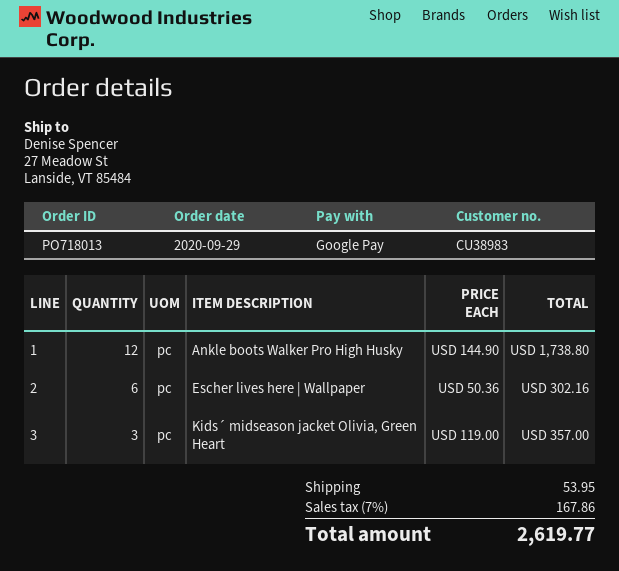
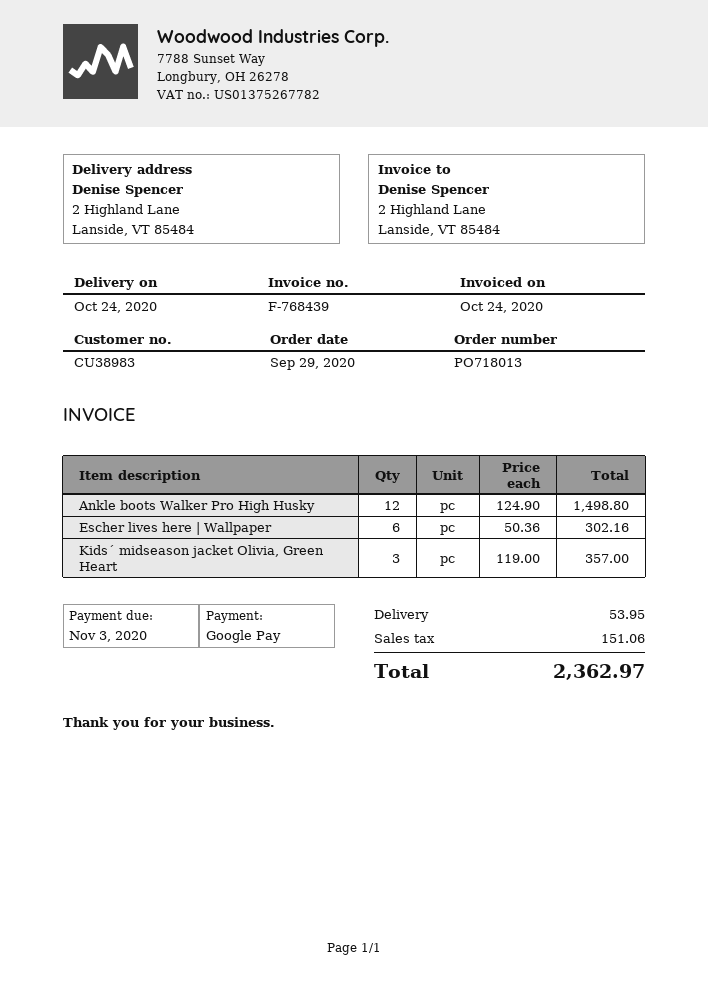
ship to: 27 Meadow St, Lanside, VT 85484 -> 2 Highland Lane, Lanside, VT 85484
Ankle boots Walker Pro High Husky: 12 x 144.90 = 1738.80 -> 12 x 124.90 = 1498.80
tax: 167.86 -> 151.06
total: 2619.77 -> 2362.97

